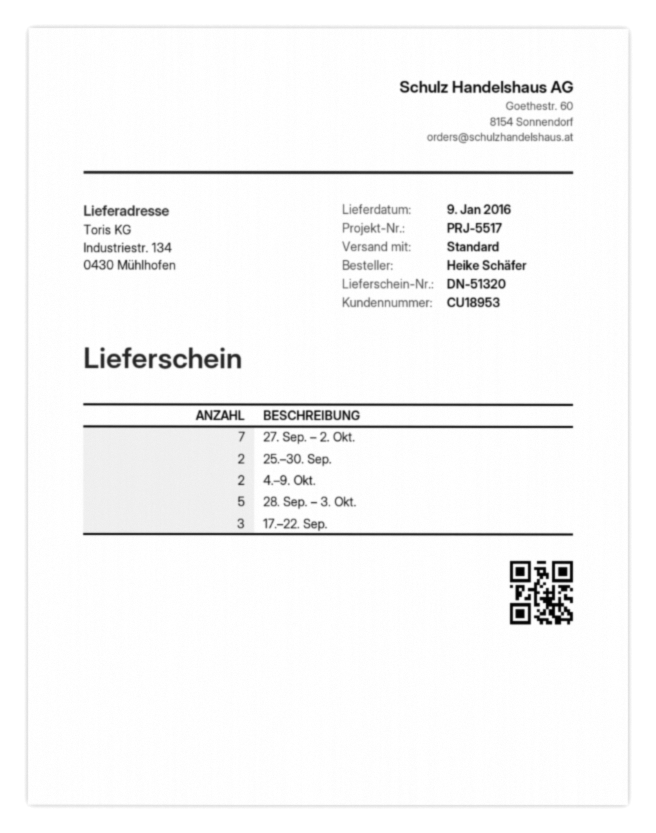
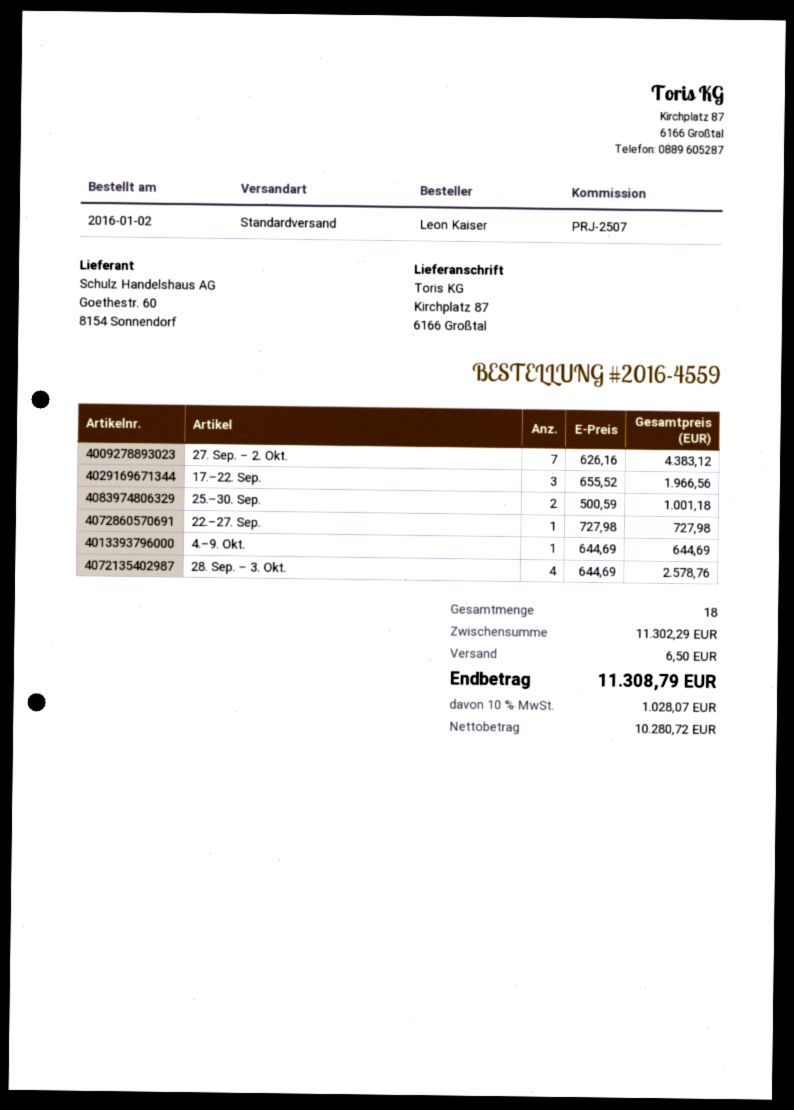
reference: PRJ-5517 -> PRJ-2507
ordered by: Heike Schäfer -> Leon Kaiser
ship to: Industriestr. 134, 0430 Mühlhofen -> Kirchplatz 87, 6166 Großtal
4.–9. Okt.: 2 -> 1
28. Sep. – 3. Okt.: 5 -> 4
22.–27. Sep.: none -> 1

